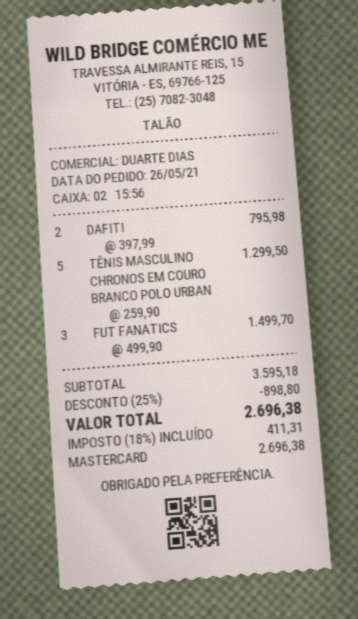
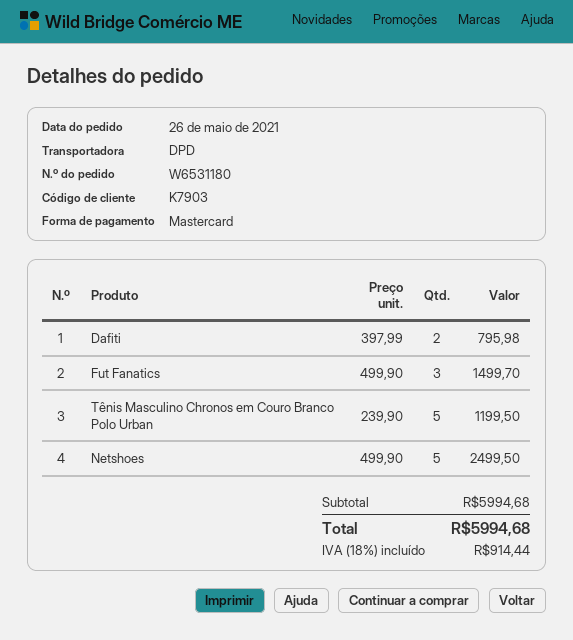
TÊNIS MASCULINO CHRONOS EM COURO BRANCO POLO URBAN: 5 x 259.90 = 1299.50 -> 5 x 239.90 = 1199.50
Netshoes: none -> 5 x 499.90 = 2499.50
subtotal: 3595.18 -> 5994.68
discount: 25% = 898.80 -> none
tax: 18% = 411.31 -> 18% = 914.44
total: 2696.38 -> 5994.68

